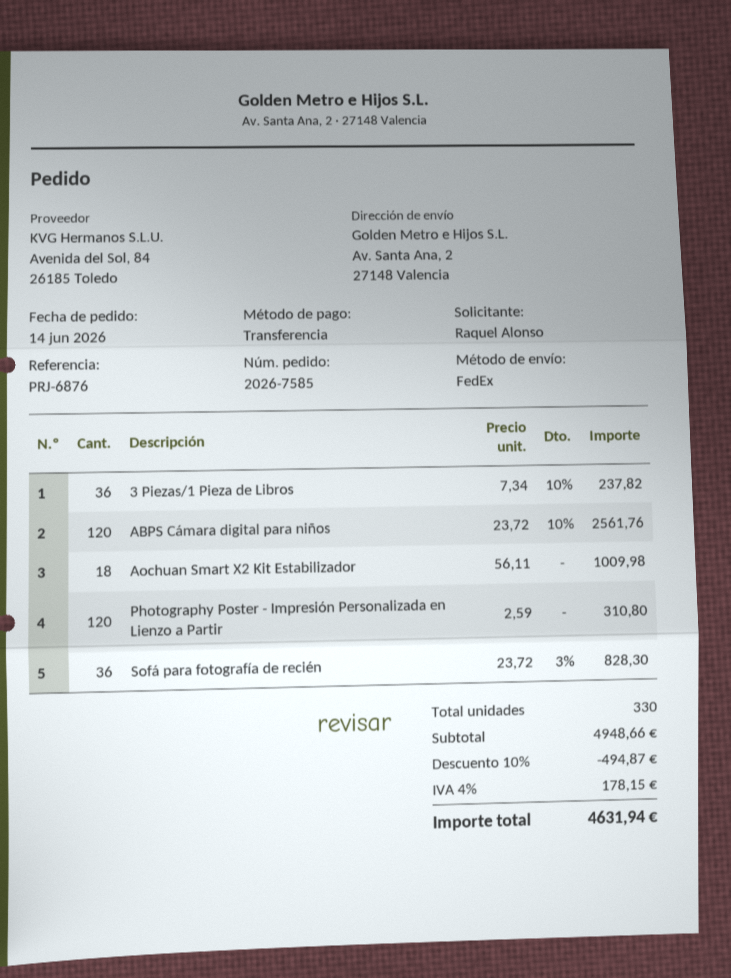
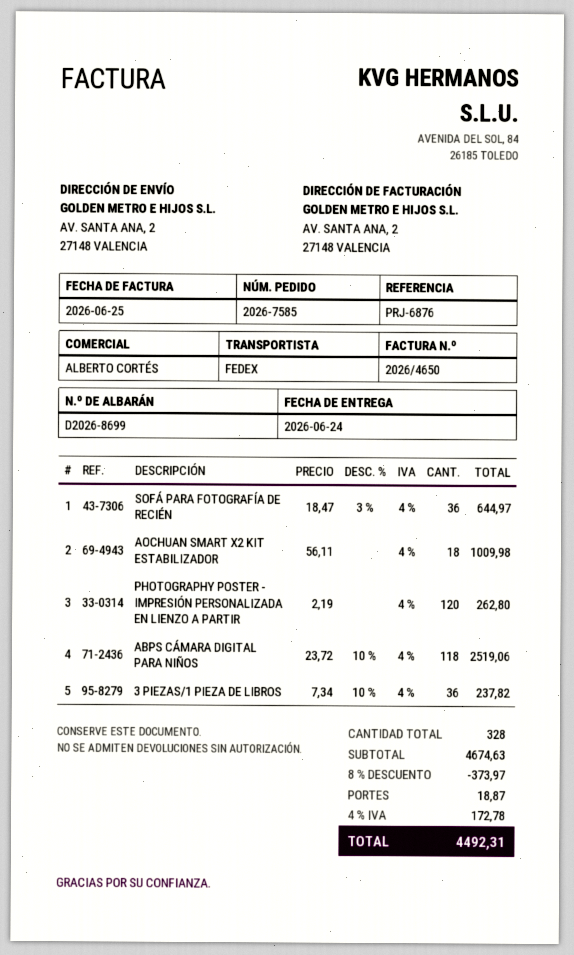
ABPS Cámara digital para niños: 120 x 23.72 - 10% = 2561.76 -> 118 x 23.72 - 10% = 2519.06
Photography Poster - Impresión Personalizada en Lienzo a Partir: 120 x 2.59 = 310.80 -> 120 x 2.19 = 262.80
Sofá para fotografía de recién: 36 x 23.72 - 3% = 828.30 -> 36 x 18.47 - 3% = 644.97
total quantity: 330 -> 328
subtotal: 4948.66 -> 4674.63
discount: 10% = 494.87 -> 8% = 373.97
shipping: none -> 18.87
tax: 4% = 178.15 -> 4% = 172.78
total: 4631.94 -> 4492.31

